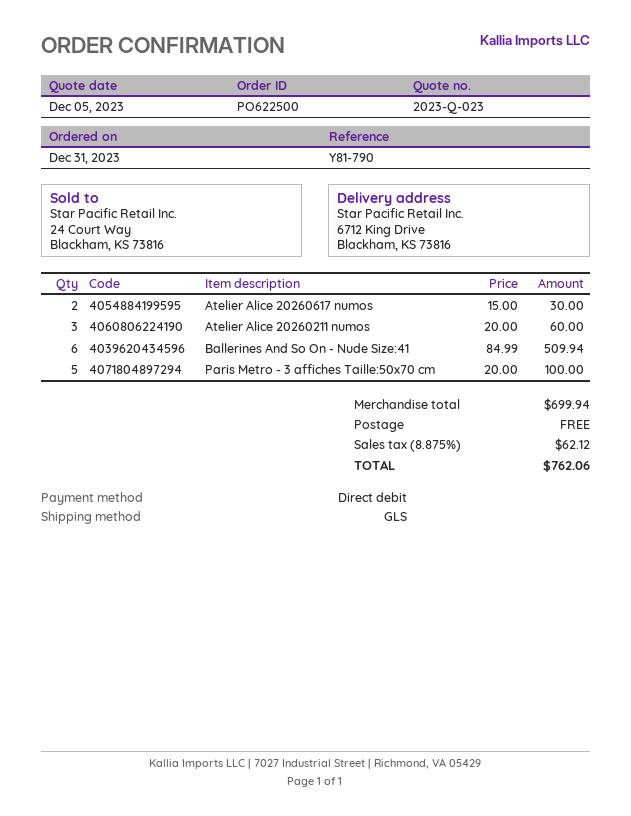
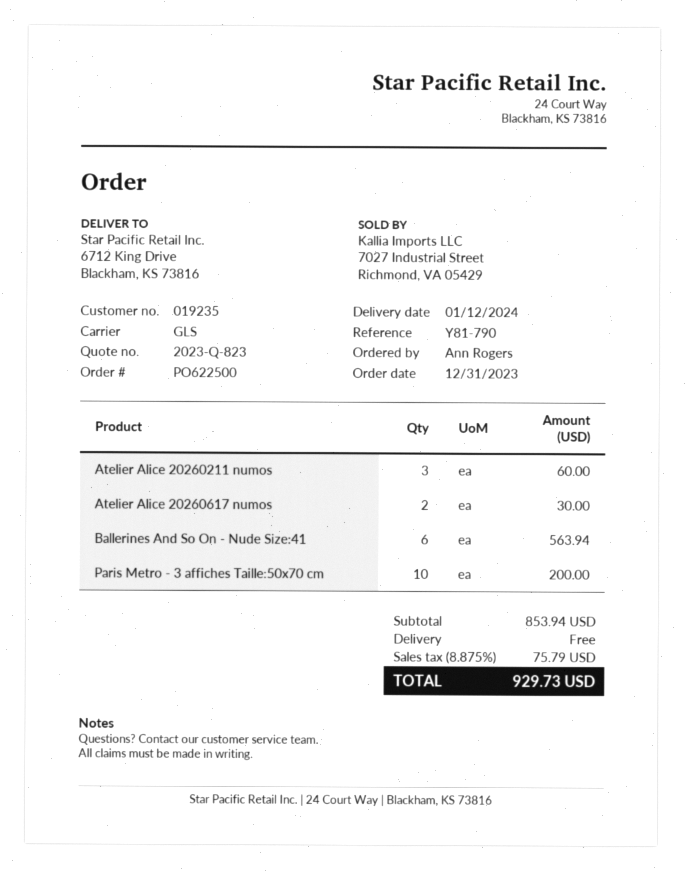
quote number: 2023-Q-023 -> 2023-Q-823
Ballerines And So On - Nude Size:41: 6 for 509.94 -> 6 for 563.94
Paris Metro - 3 affiches Taille:50x70 cm: 5 for 100.00 -> 10 for 200.00
subtotal: 699.94 -> 853.94
tax: 8.875% = 62.12 -> 8.875% = 75.79
total: 762.06 -> 929.73

